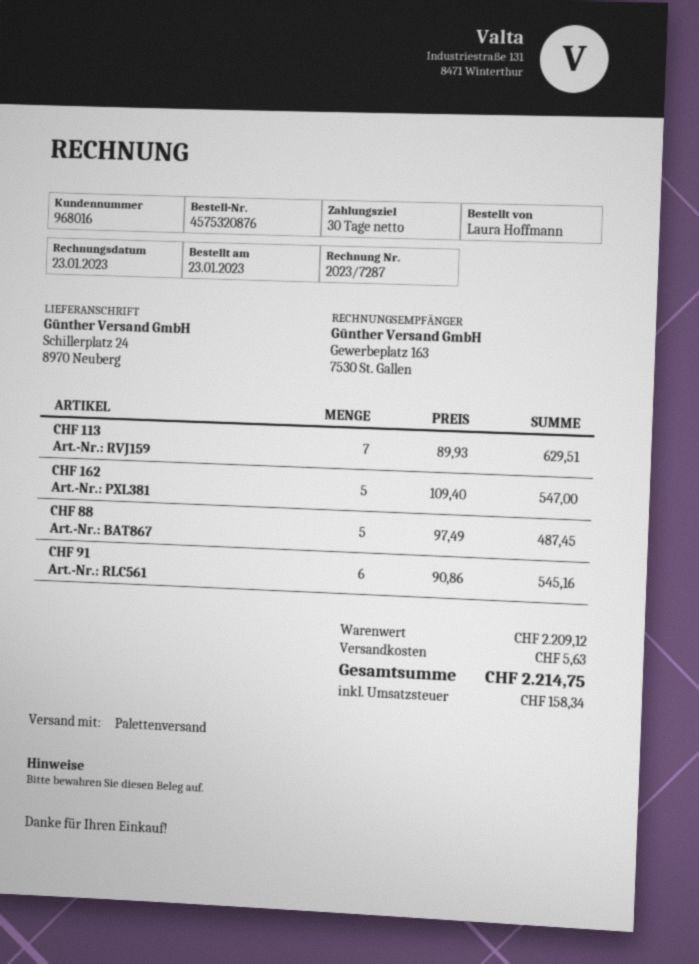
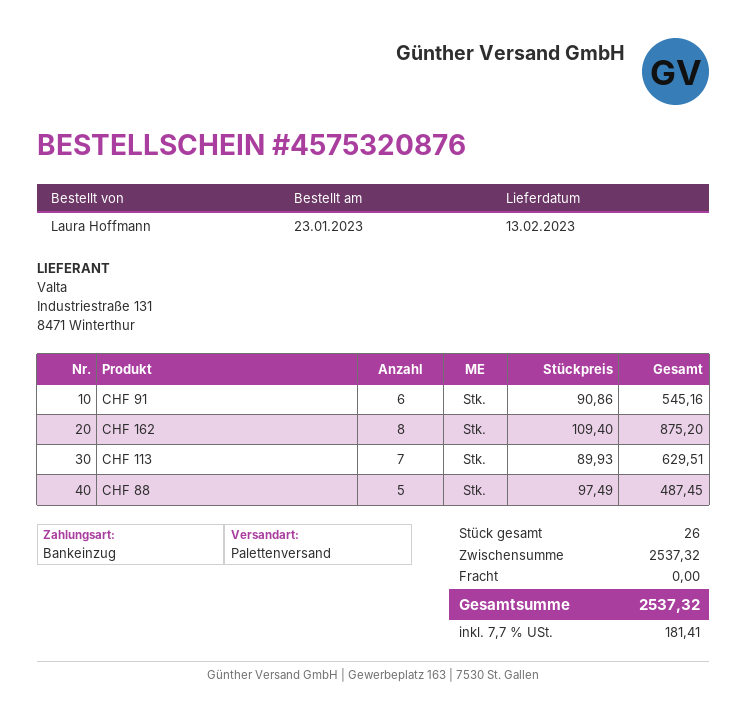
CHF 162: 5 x 109.40 = 547.00 -> 8 x 109.40 = 875.20
subtotal: 2209.12 -> 2537.32
shipping: 5.63 -> 0.00
tax: 158.34 -> 181.41
total: 2214.75 -> 2537.32

